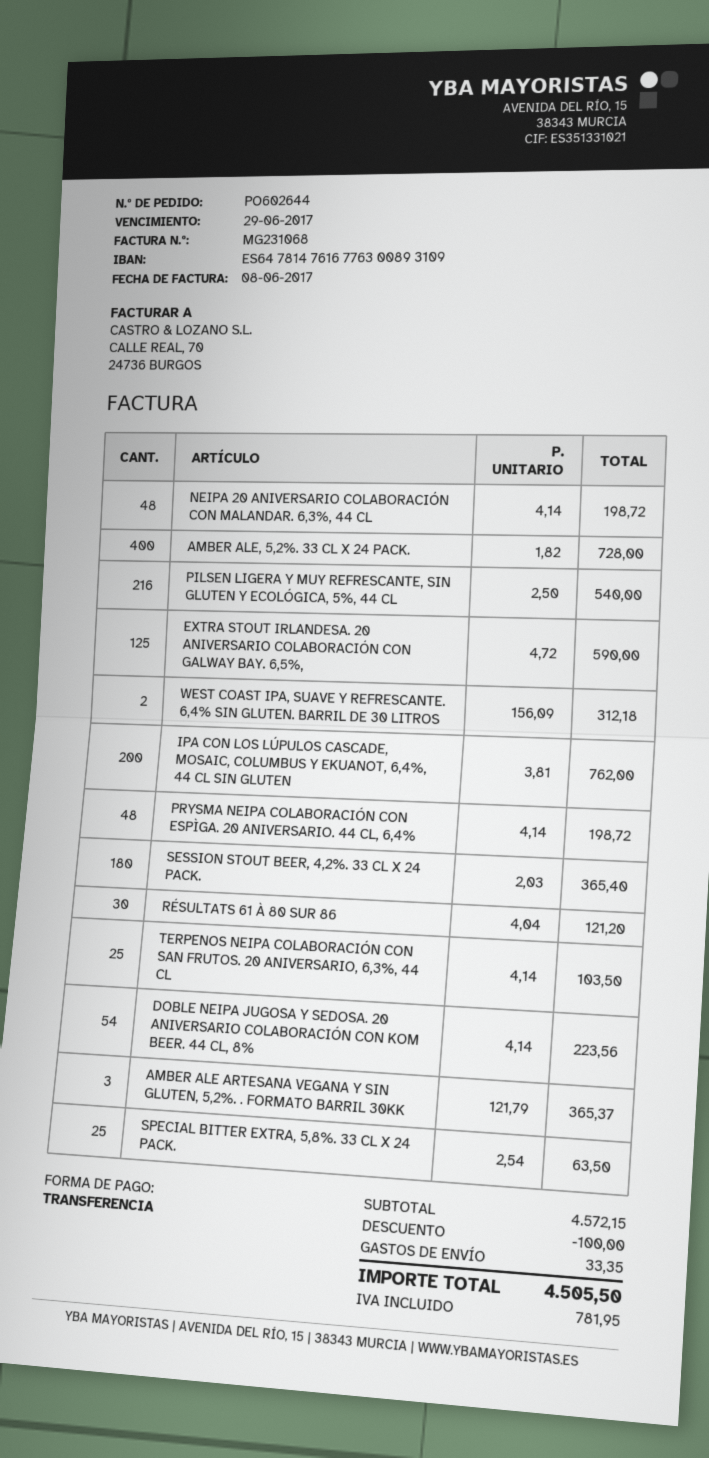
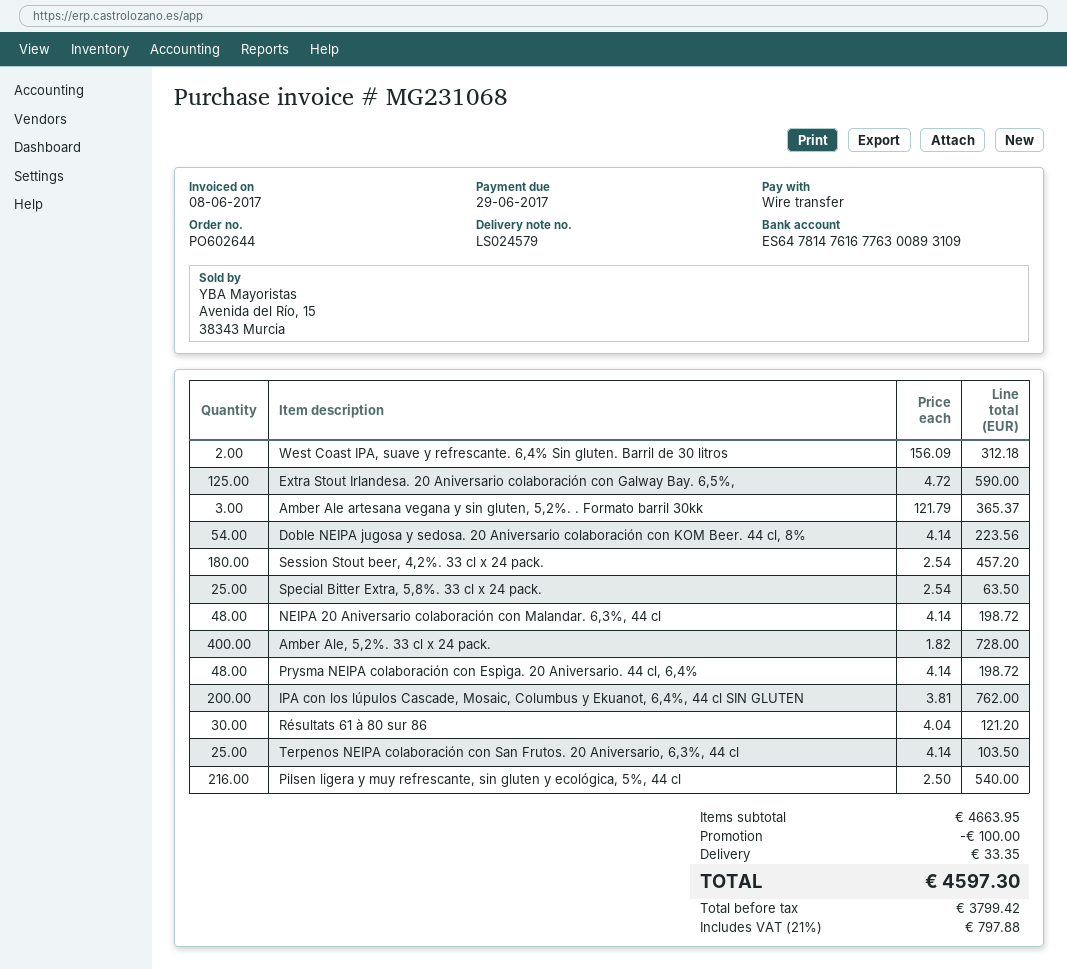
SESSION STOUT BEER, 4,2%. 33 CL X 24 PACK.: 180 x 2.03 = 365.40 -> 180 x 2.54 = 457.20
subtotal: 4572.15 -> 4663.95
tax: 781.95 -> 797.88
total: 4505.50 -> 4597.30

